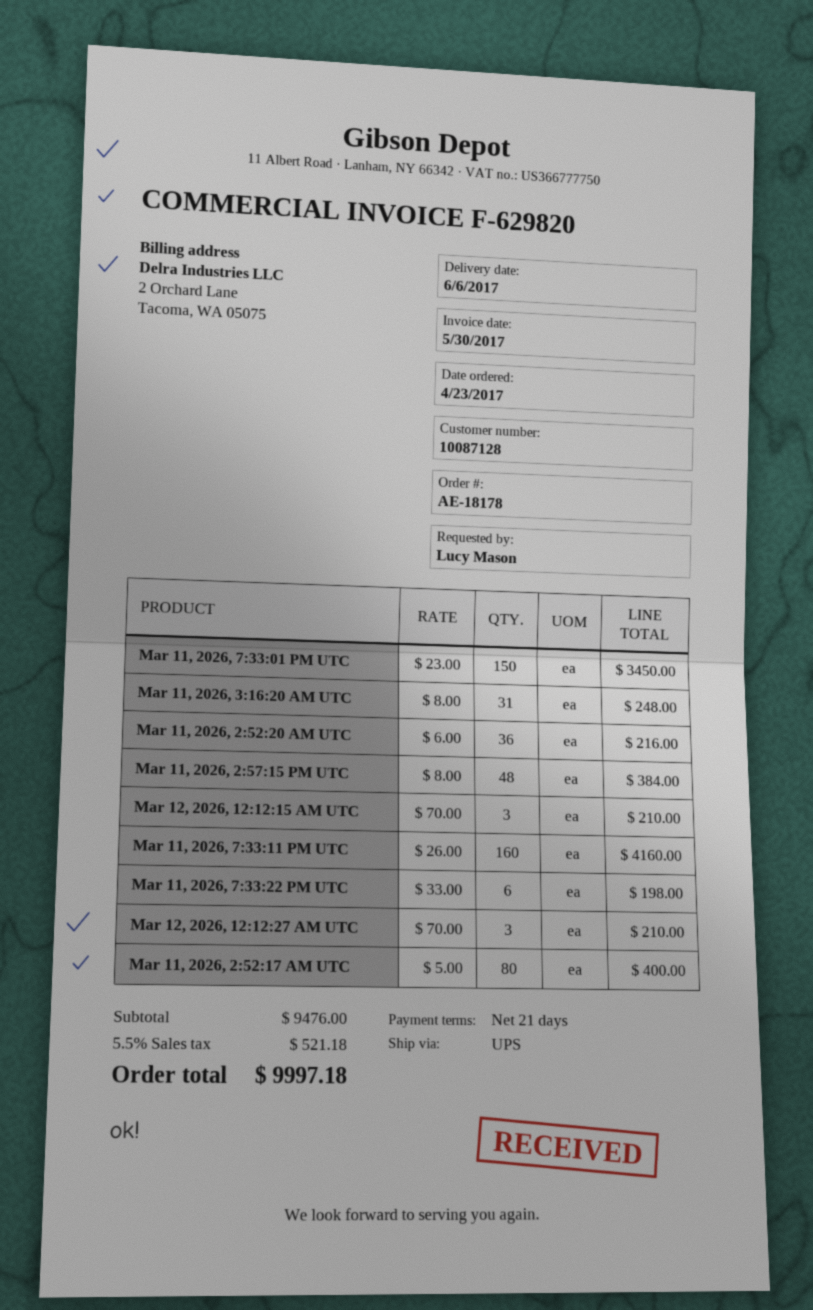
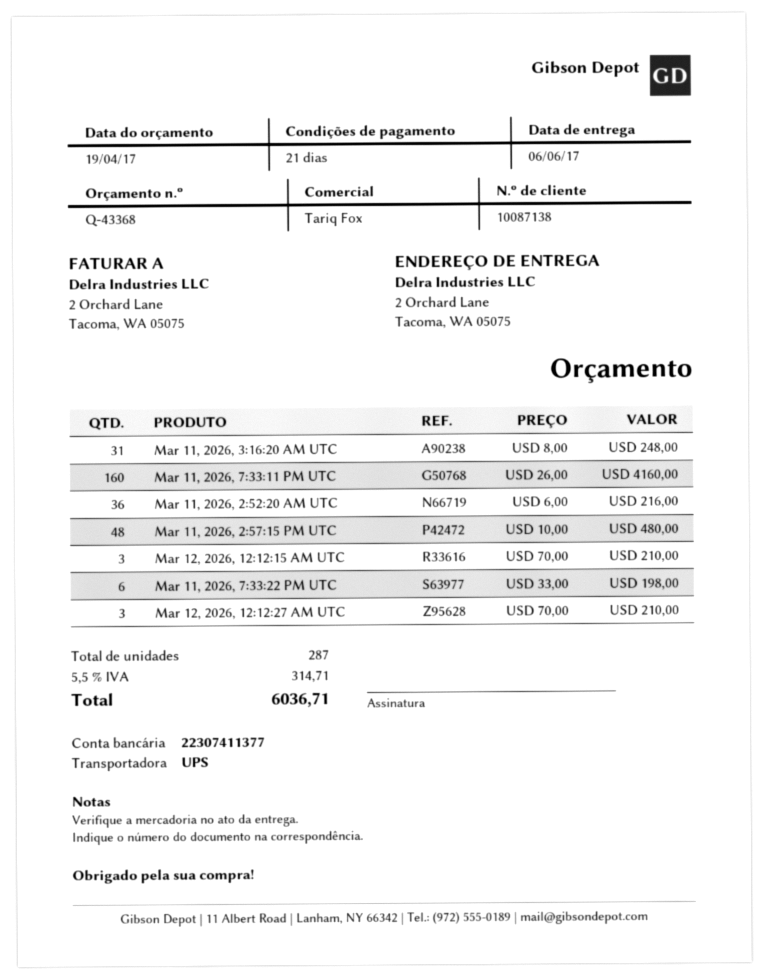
customer number: 10087128 -> 10087138
Mar 11, 2026, 7:33:01 PM UTC: 150 x 23.00 = 3450.00 -> none
Mar 11, 2026, 2:57:15 PM UTC: 48 x 8.00 = 384.00 -> 48 x 10.00 = 480.00
Mar 11, 2026, 2:52:17 AM UTC: 80 x 5.00 = 400.00 -> none
tax: 5.5% = 521.18 -> 5.5% = 314.71
total: 9997.18 -> 6036.71

